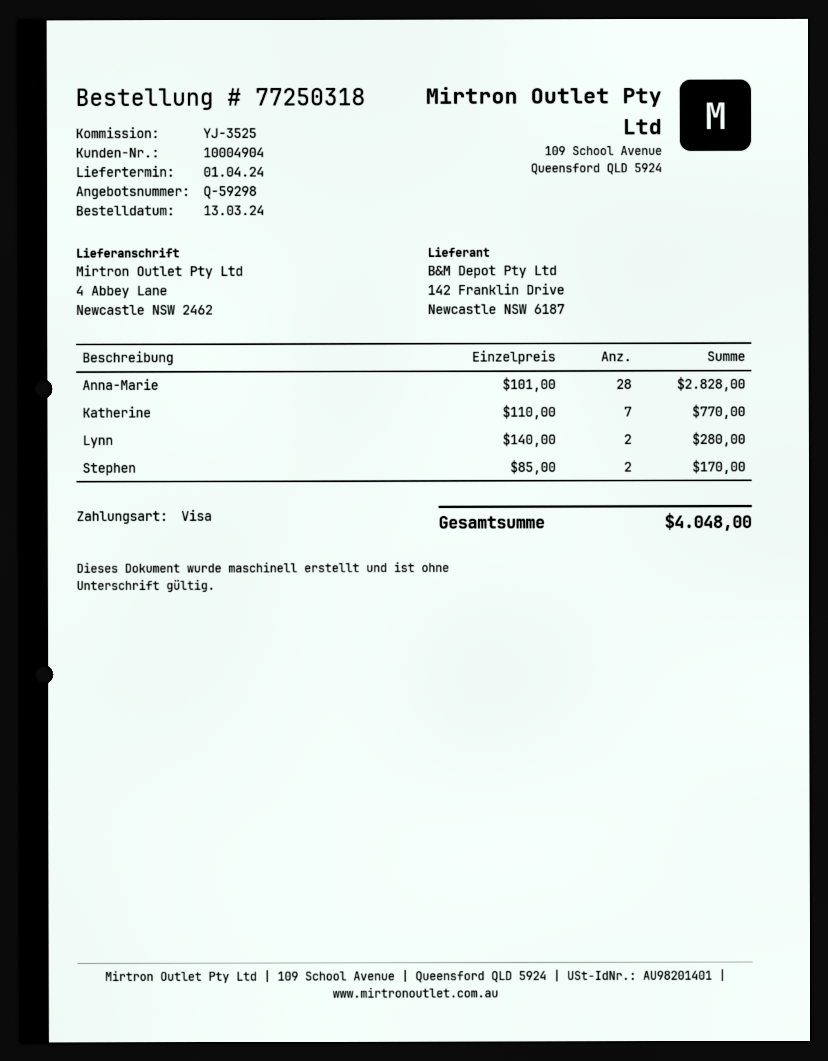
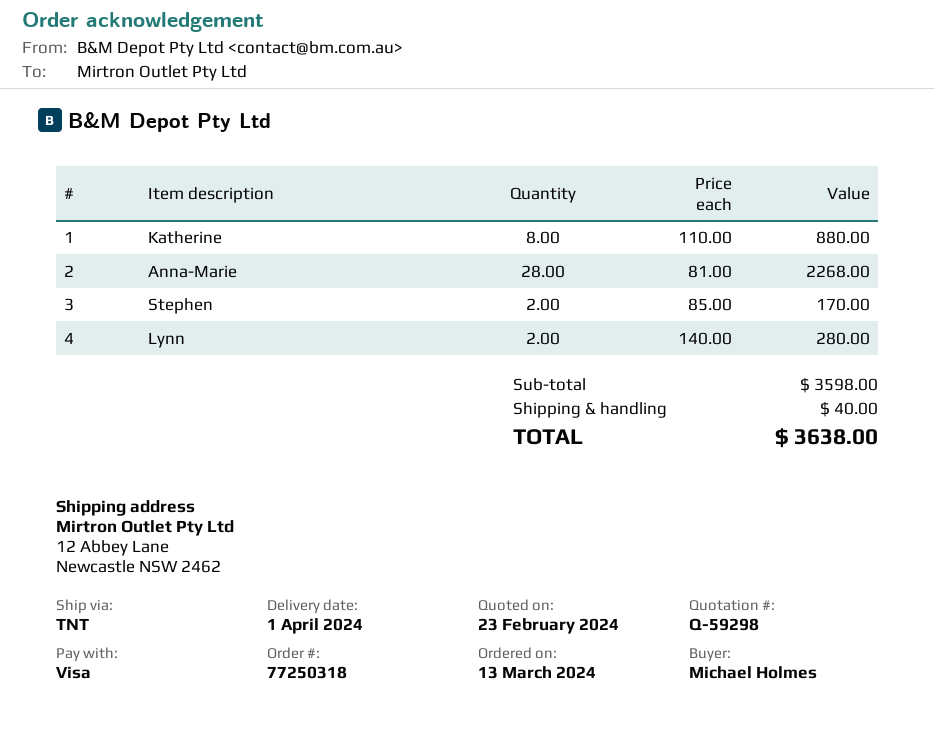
ship to: 4 Abbey Lane, Newcastle NSW 2462 -> 12 Abbey Lane, Newcastle NSW 2462
Anna-Marie: 28 x 101.00 = 2828.00 -> 28 x 81.00 = 2268.00
Katherine: 7 x 110.00 = 770.00 -> 8 x 110.00 = 880.00
shipping: none -> 40.00
total: 4048.00 -> 3638.00

